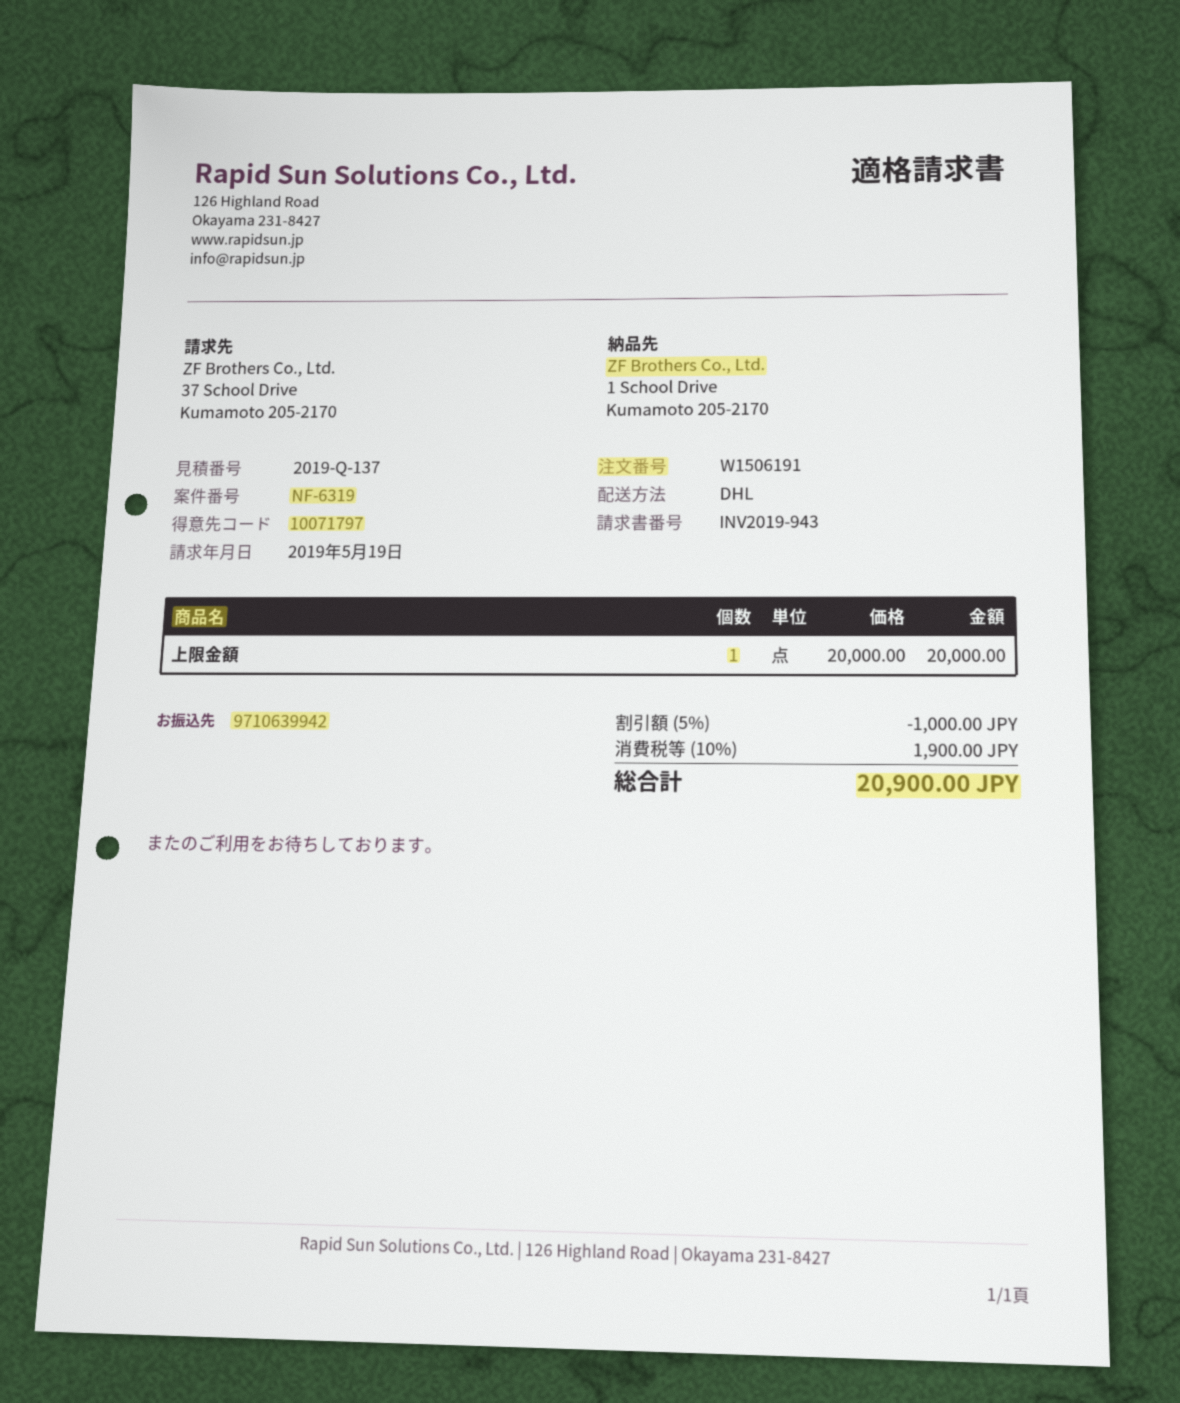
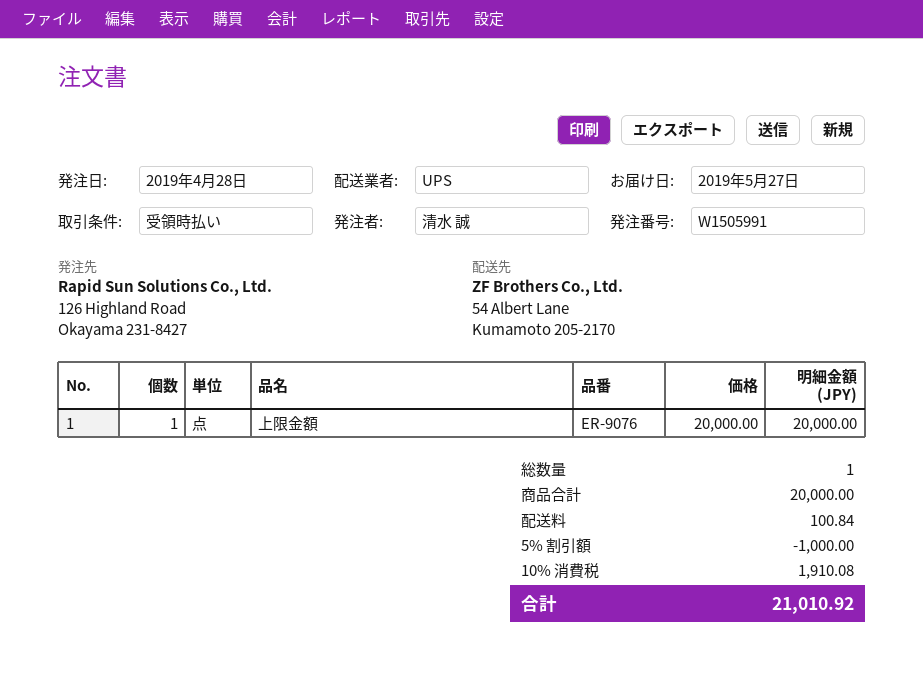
order number: W1506191 -> W1505991
shipping method: DHL -> UPS
ship to: 1 School Drive, Kumamoto 205-2170 -> 54 Albert Lane, Kumamoto 205-2170
shipping: none -> 100.84
tax: 10% = 1900.00 -> 10% = 1910.08
total: 20900.00 -> 21010.92

